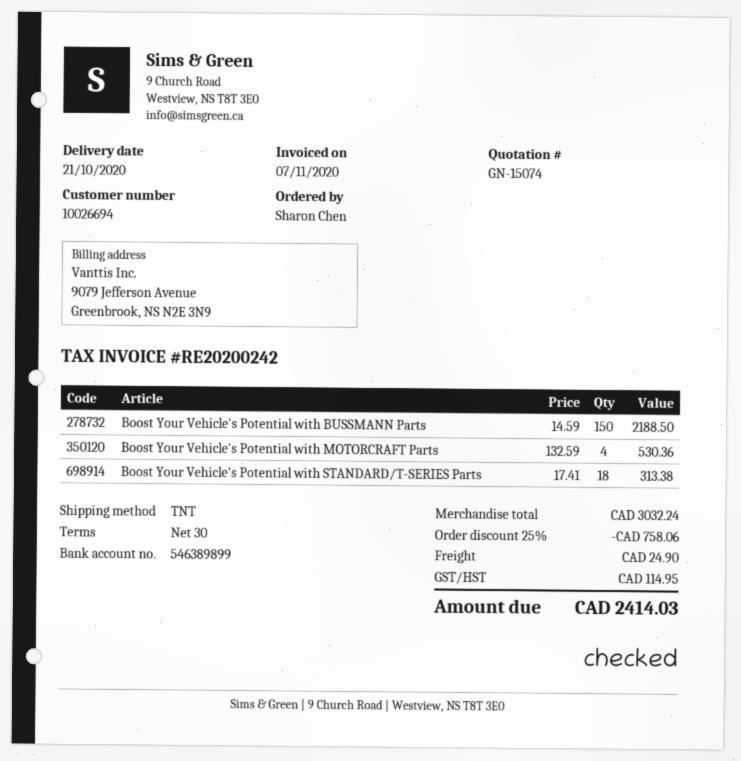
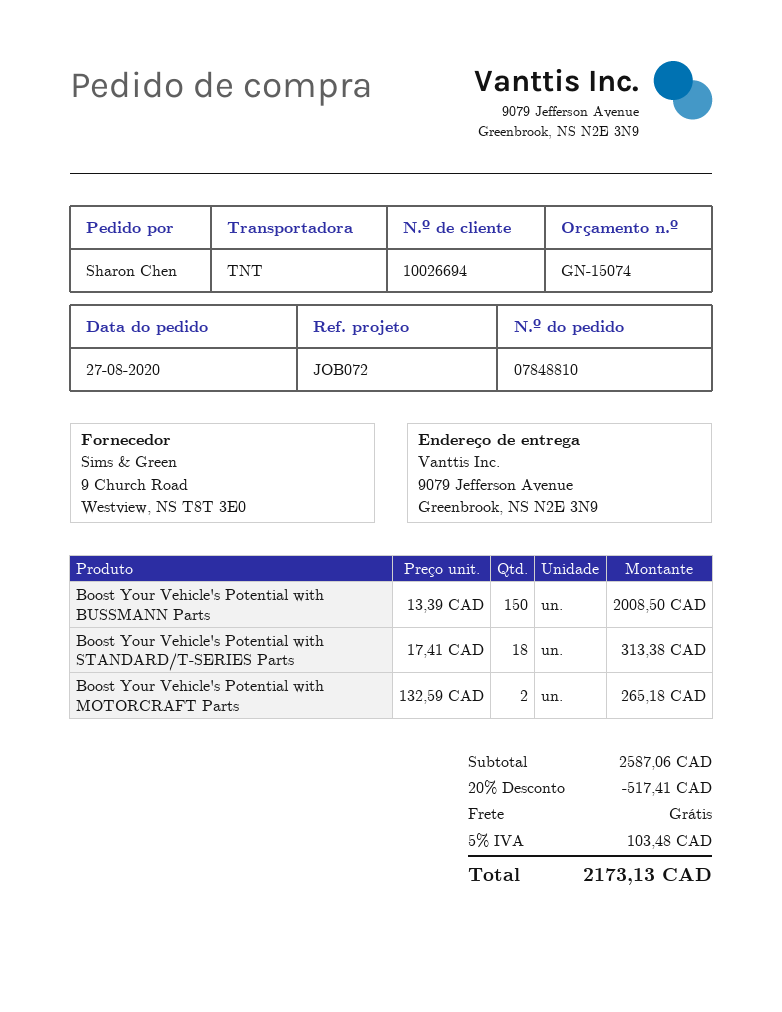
Boost Your Vehicle's Potential with BUSSMANN Parts: 150 x 14.59 = 2188.50 -> 150 x 13.39 = 2008.50
Boost Your Vehicle's Potential with MOTORCRAFT Parts: 4 x 132.59 = 530.36 -> 2 x 132.59 = 265.18
subtotal: 3032.24 -> 2587.06
discount: 25% = 758.06 -> 20% = 517.41
shipping: 24.90 -> 0.00
tax: 114.95 -> 103.48
total: 2414.03 -> 2173.13

